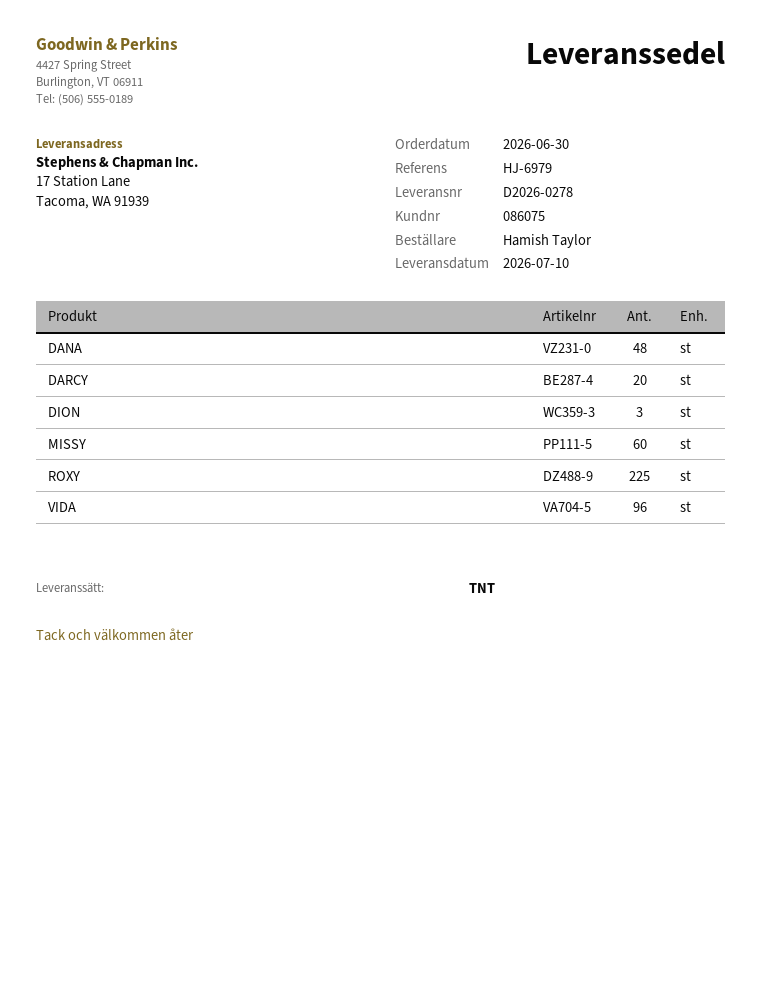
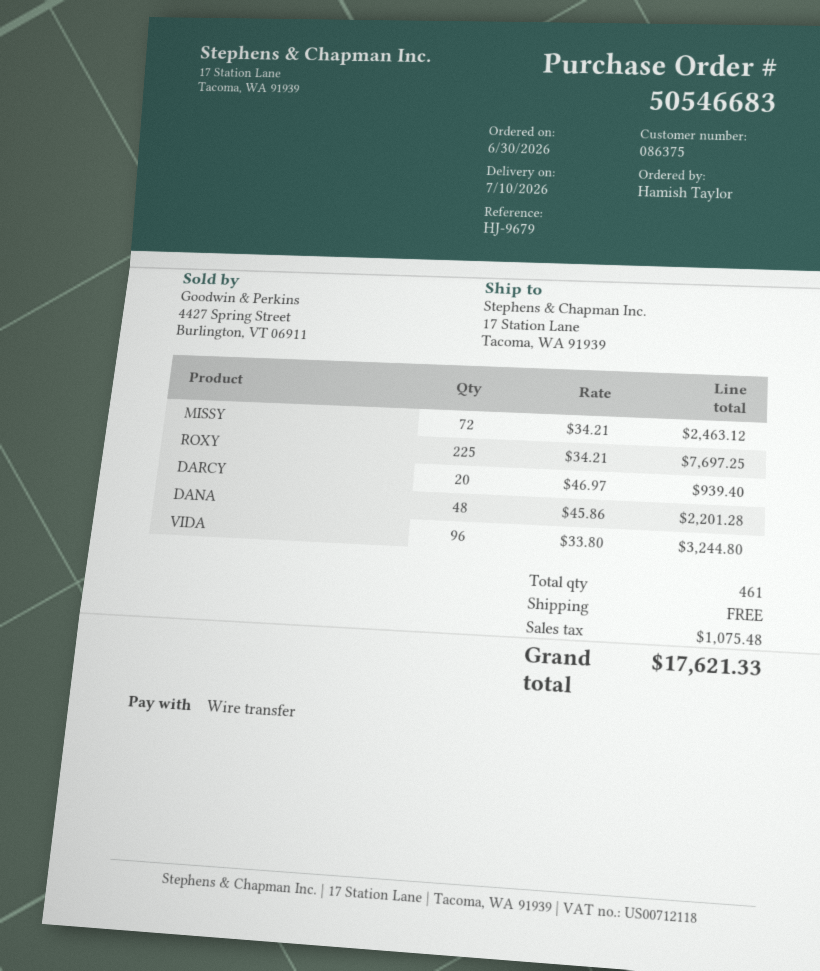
customer number: 086075 -> 086375
reference: HJ-6979 -> HJ-9679
DION: 3 -> none
MISSY: 60 -> 72

